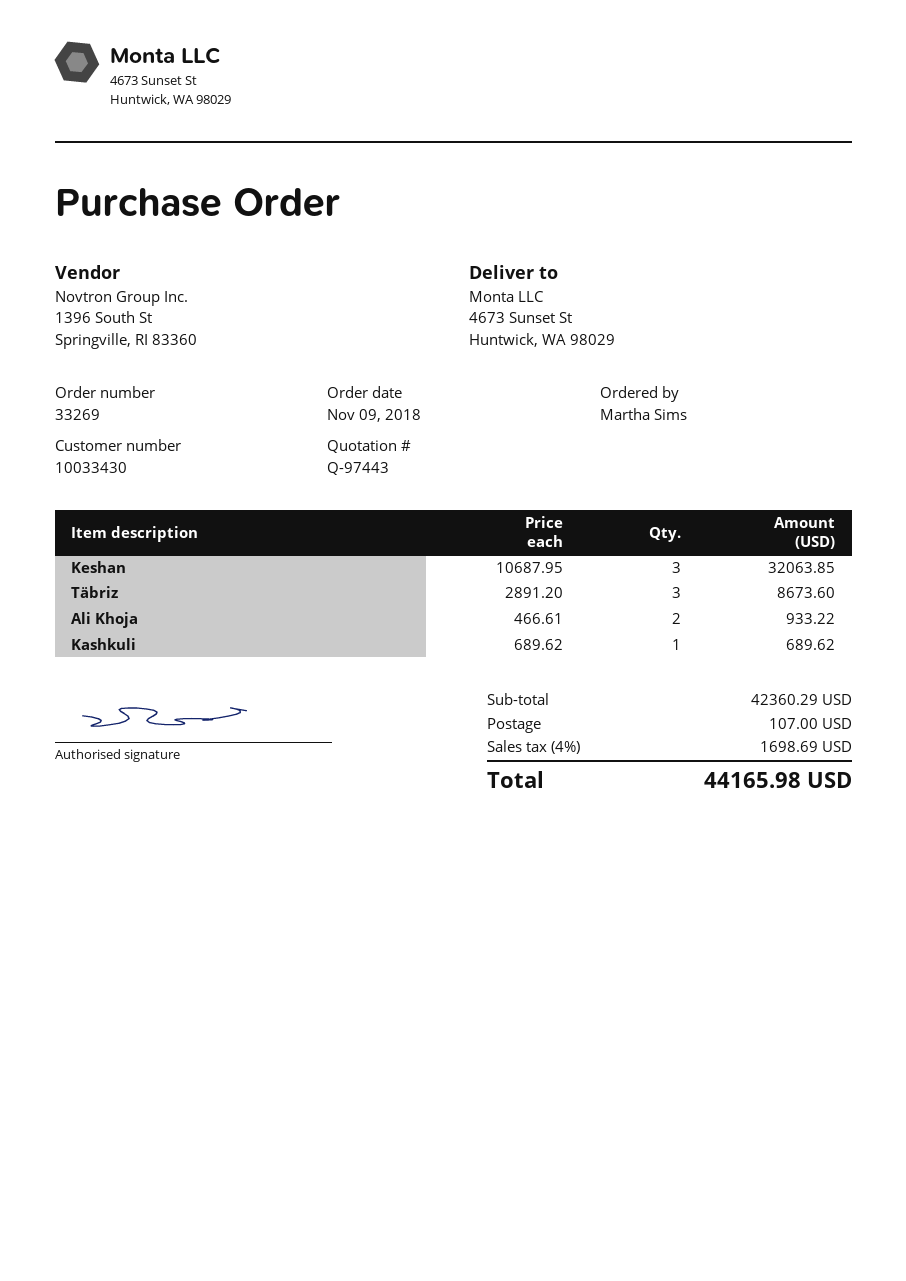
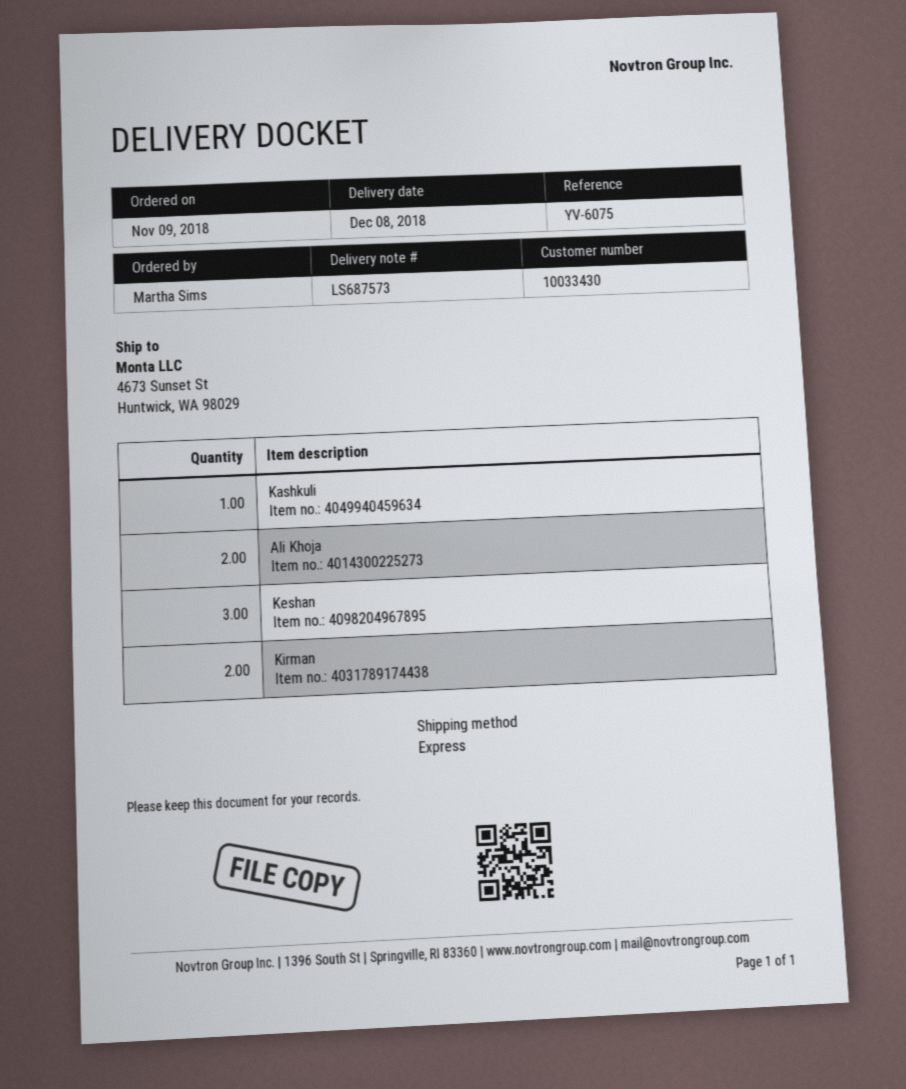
Täbriz: 3 -> none
Kirman: none -> 2

